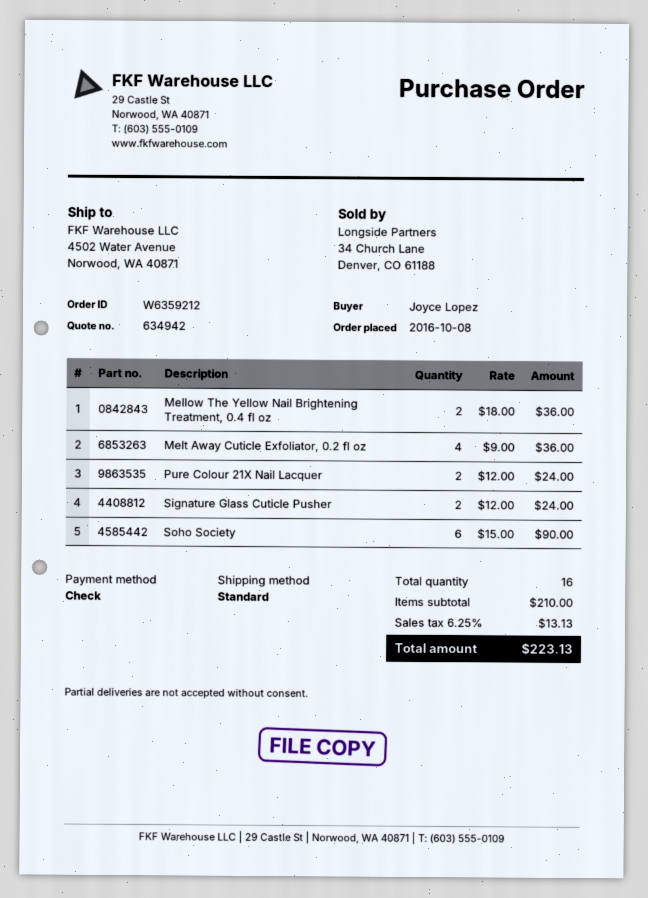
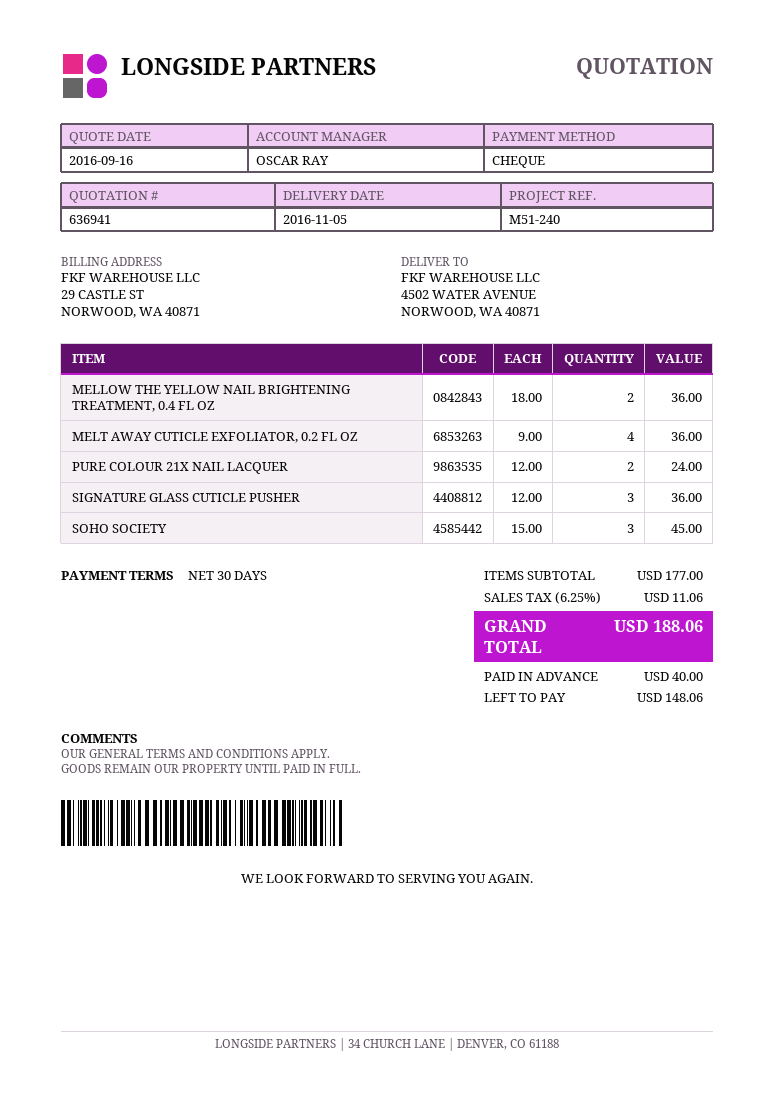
quote number: 634942 -> 636941
Signature Glass Cuticle Pusher: 2 x 12.00 = 24.00 -> 3 x 12.00 = 36.00
Soho Society: 6 x 15.00 = 90.00 -> 3 x 15.00 = 45.00
subtotal: 210.00 -> 177.00
tax: 6.25% = 13.13 -> 6.25% = 11.06
total: 223.13 -> 188.06

